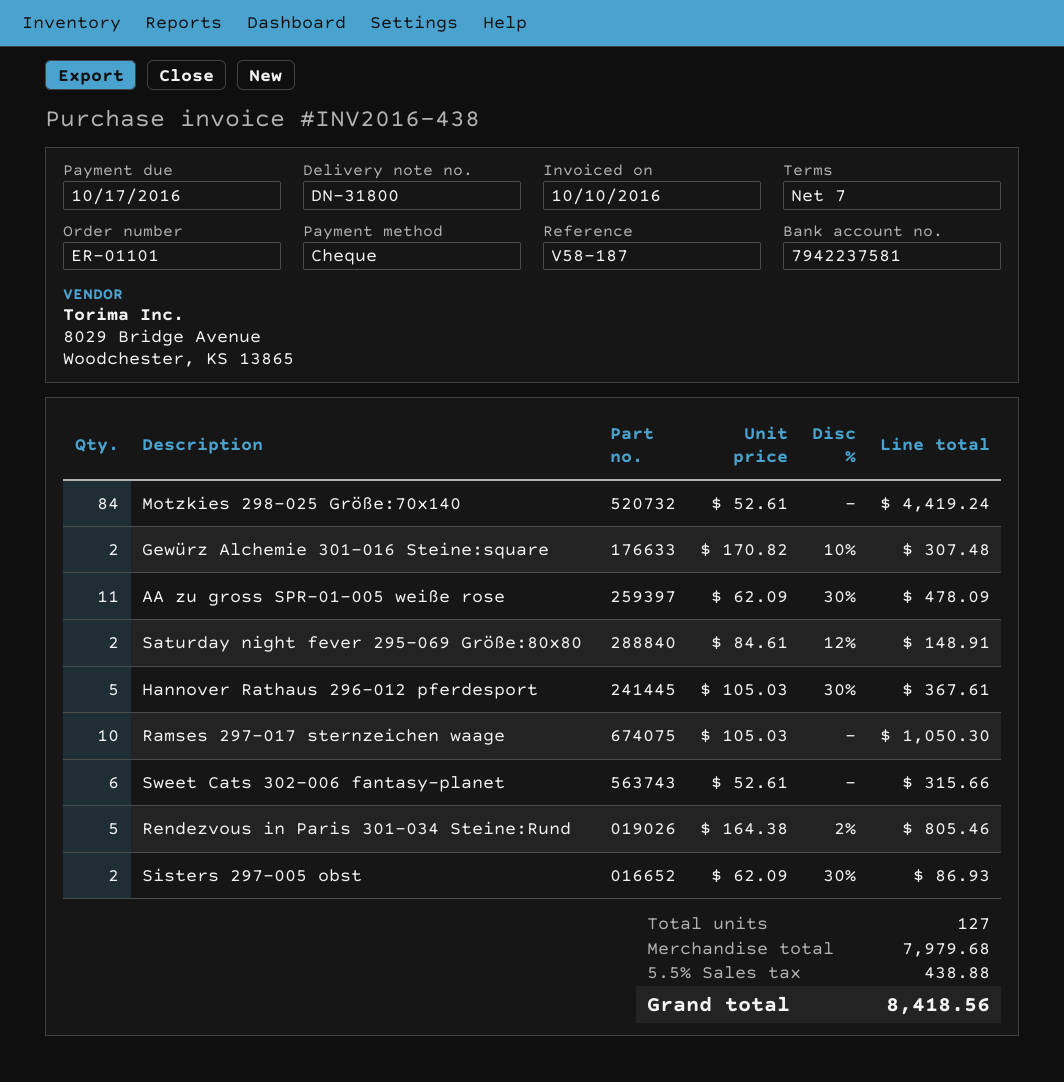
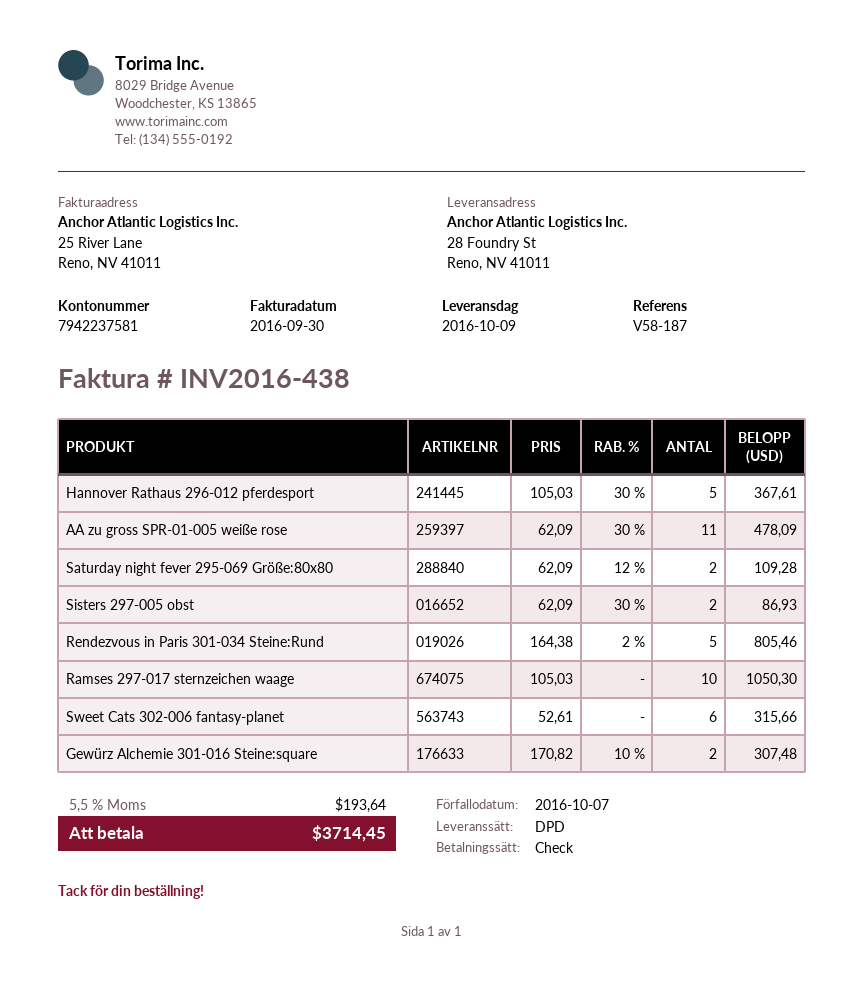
invoice date: 2016-10-10 -> 2016-09-30
due date: 2016-10-17 -> 2016-10-07
Motzkies 298-025 Größe:70x140: 84 x 52.61 = 4419.24 -> none
Saturday night fever 295-069 Größe:80x80: 2 x 84.61 - 12% = 148.91 -> 2 x 62.09 - 12% = 109.28
tax: 5.5% = 438.88 -> 5.5% = 193.64
total: 8418.56 -> 3714.45

